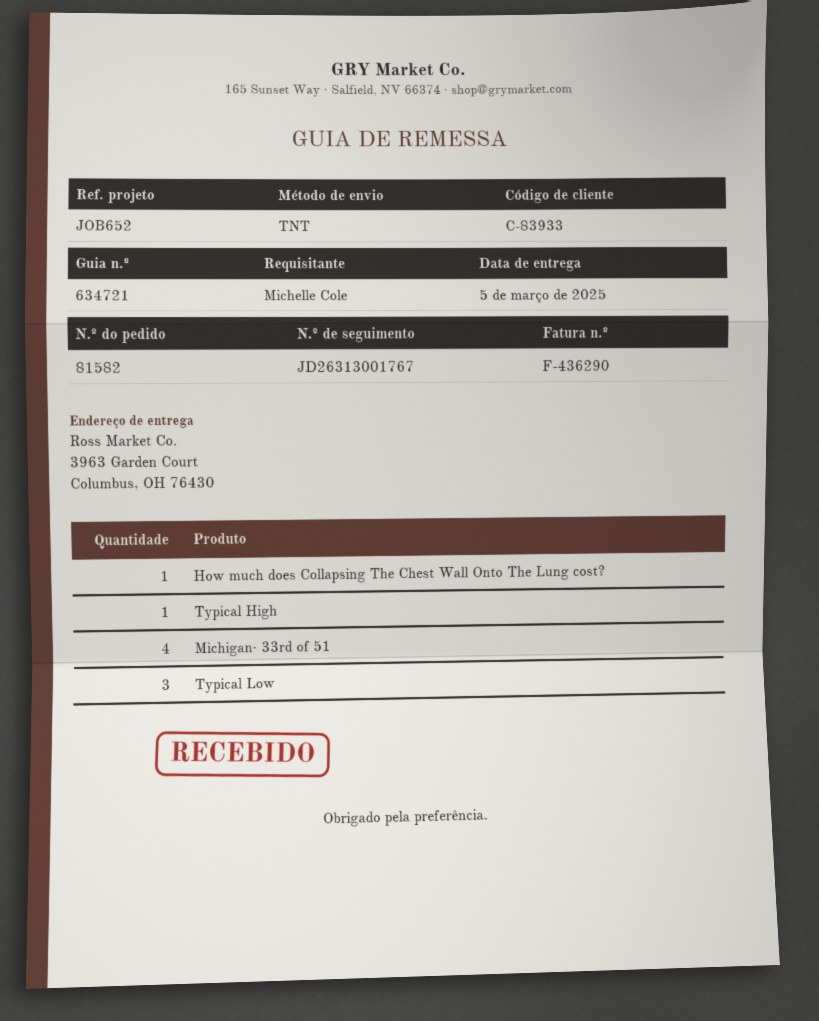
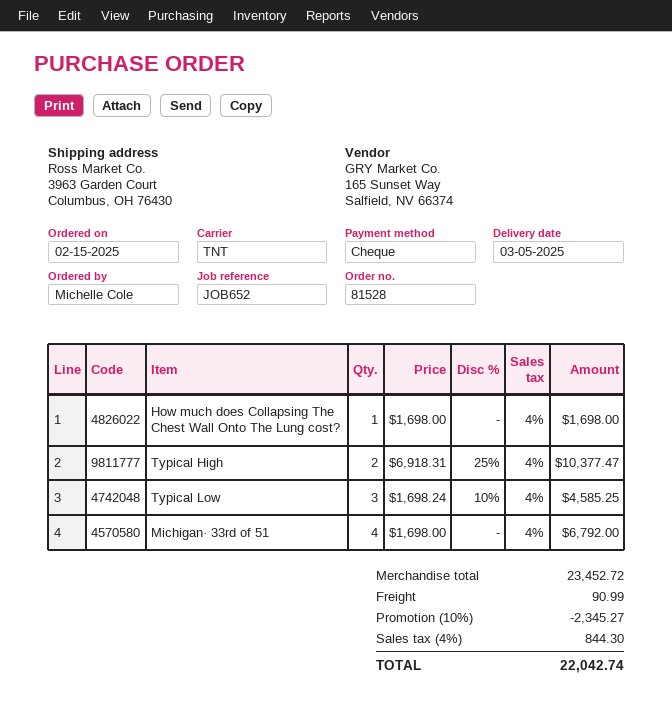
order number: 81582 -> 81528
Typical High: 1 -> 2

